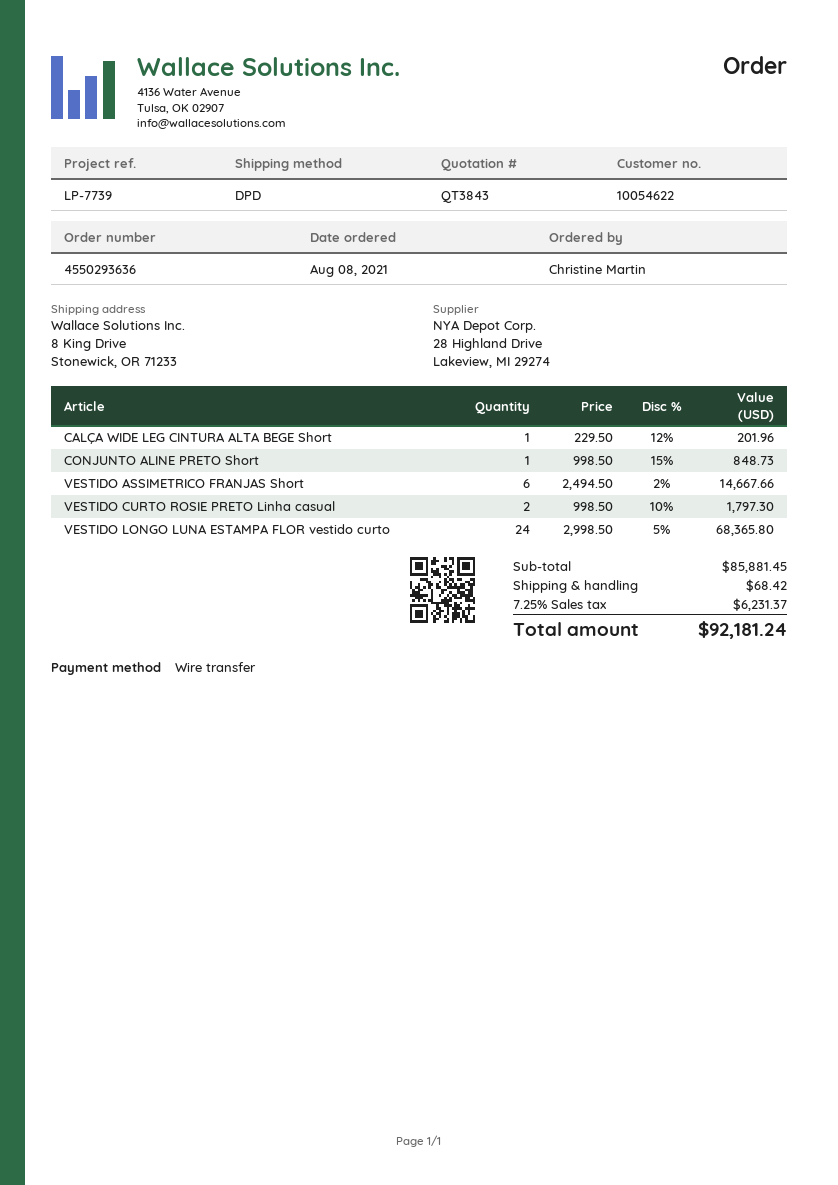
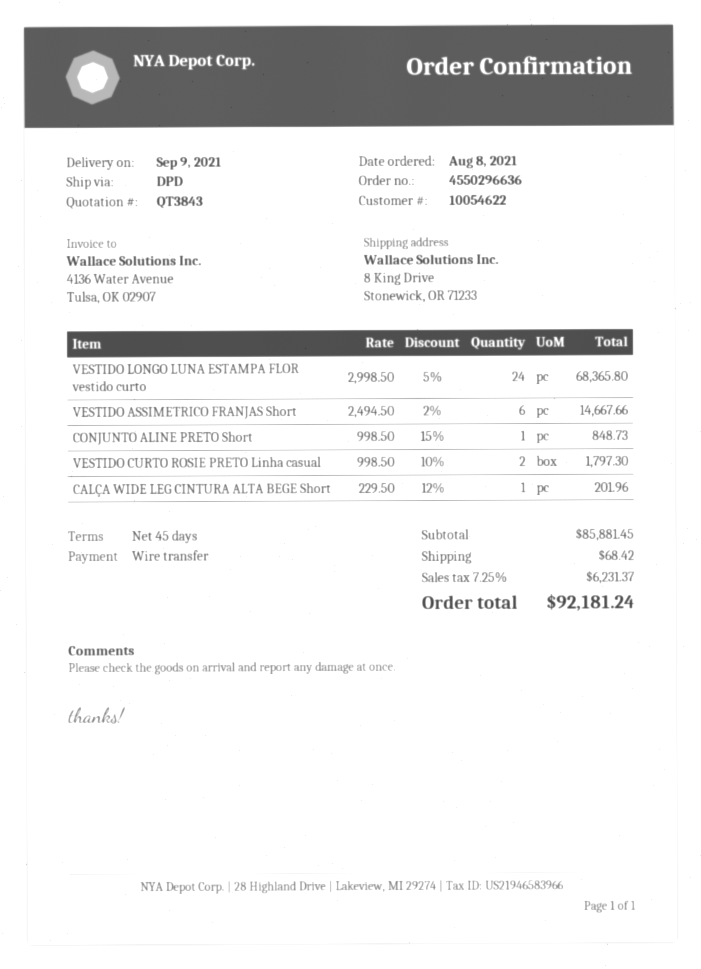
order number: 4550293636 -> 4550296636

